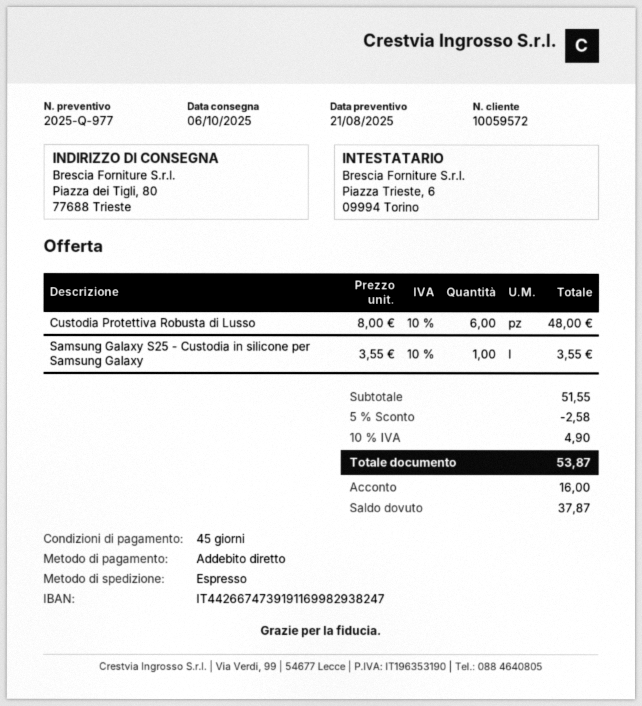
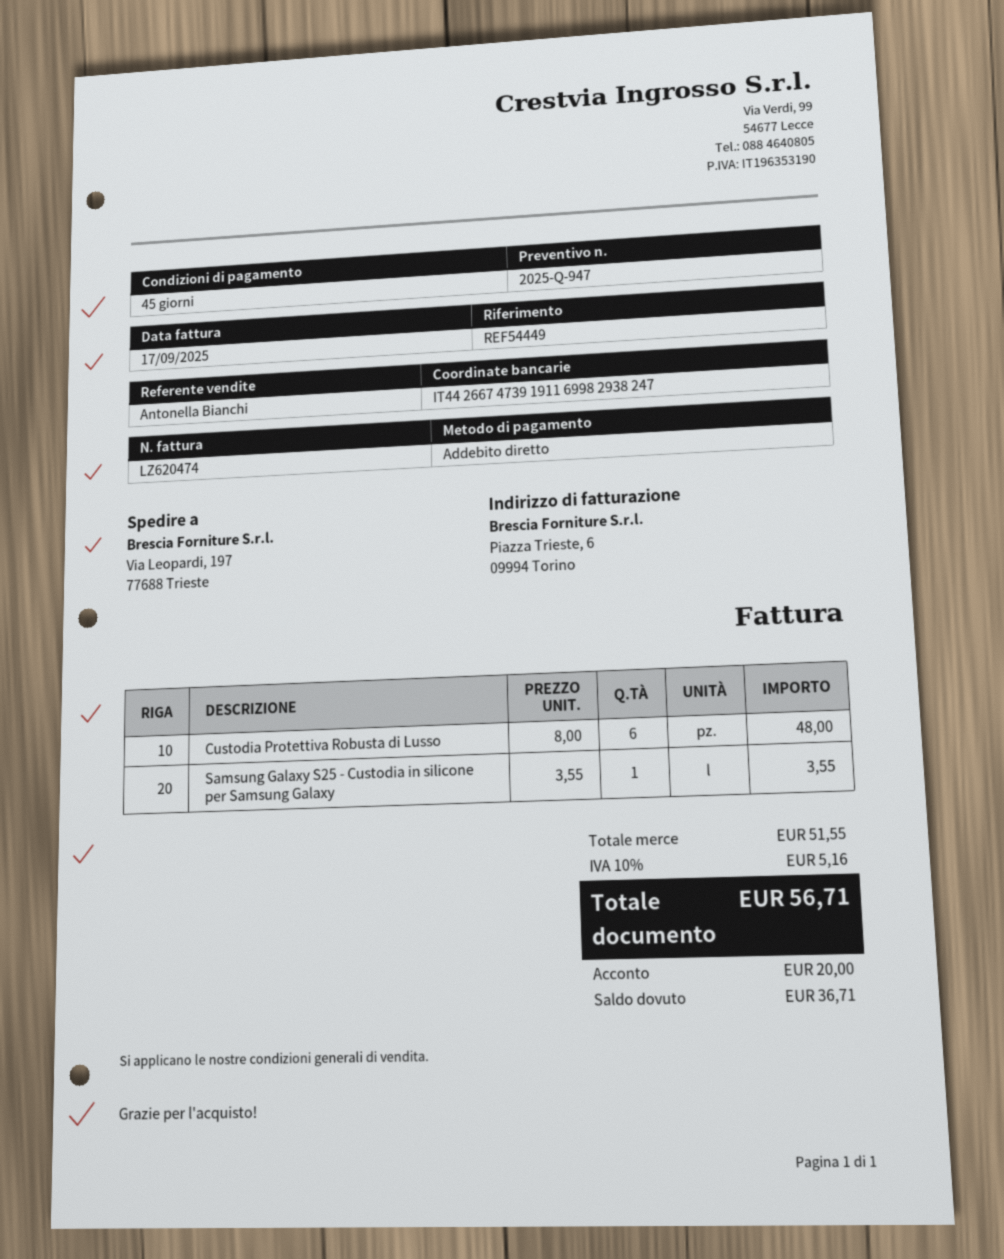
quote number: 2025-Q-977 -> 2025-Q-947
ship to: Piazza dei Tigli, 80, 77688 Trieste -> Via Leopardi, 197, 77688 Trieste
discount: 5% = 2.58 -> none
tax: 10% = 4.90 -> 10% = 5.16
total: 53.87 -> 56.71
deposit: 16.00 -> 20.00
balance: 37.87 -> 36.71

